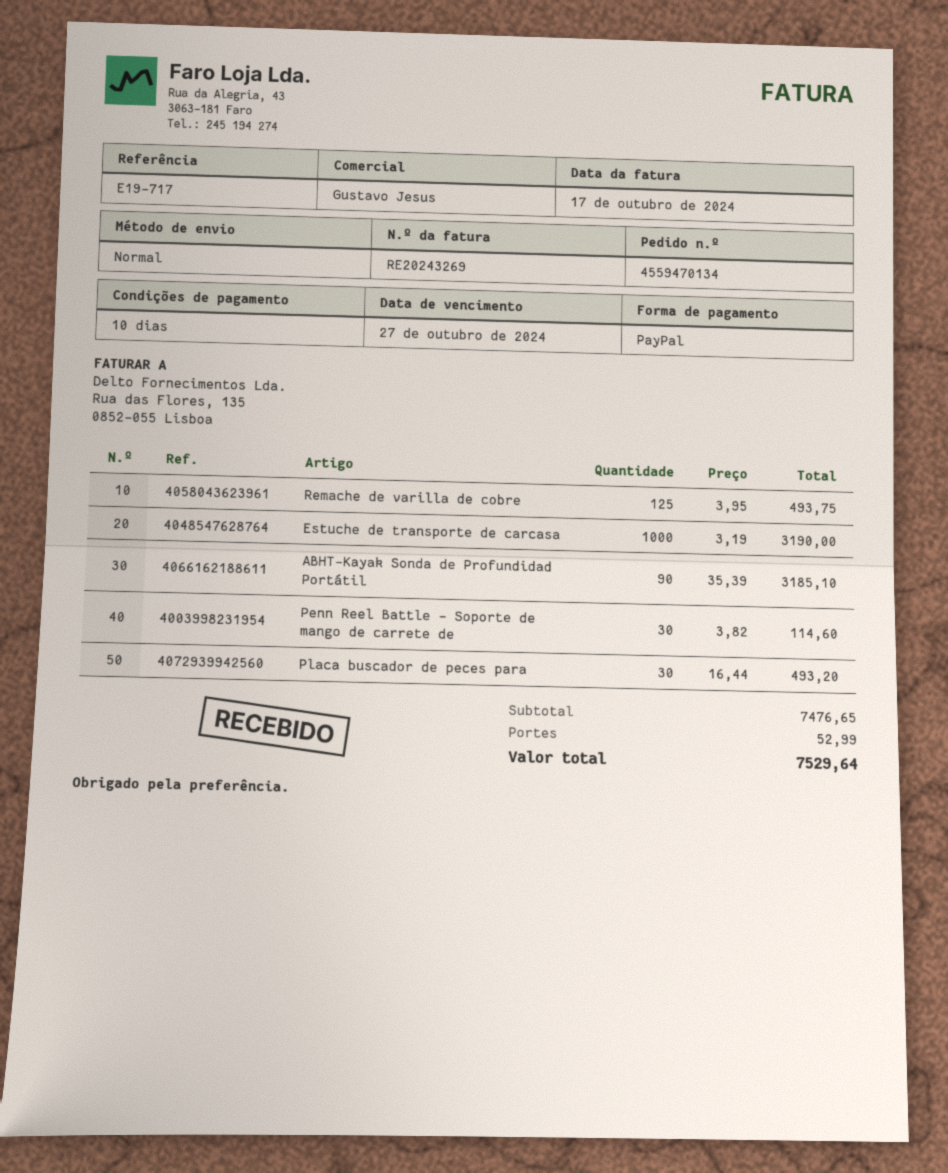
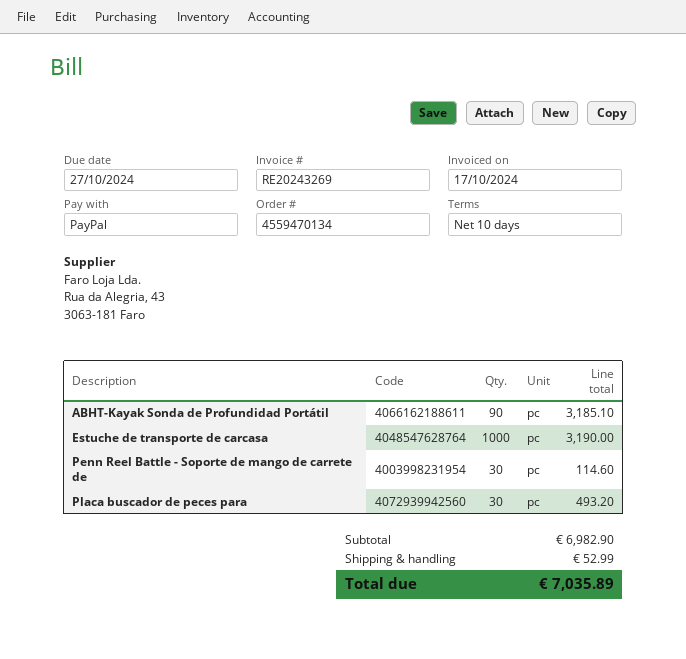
Remache de varilla de cobre: 125 for 493.75 -> none
subtotal: 7476.65 -> 6982.90
total: 7529.64 -> 7035.89

